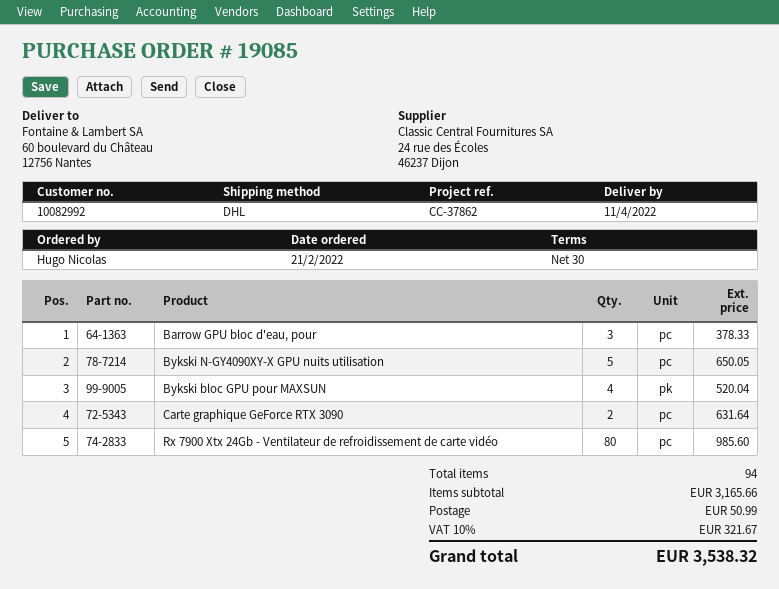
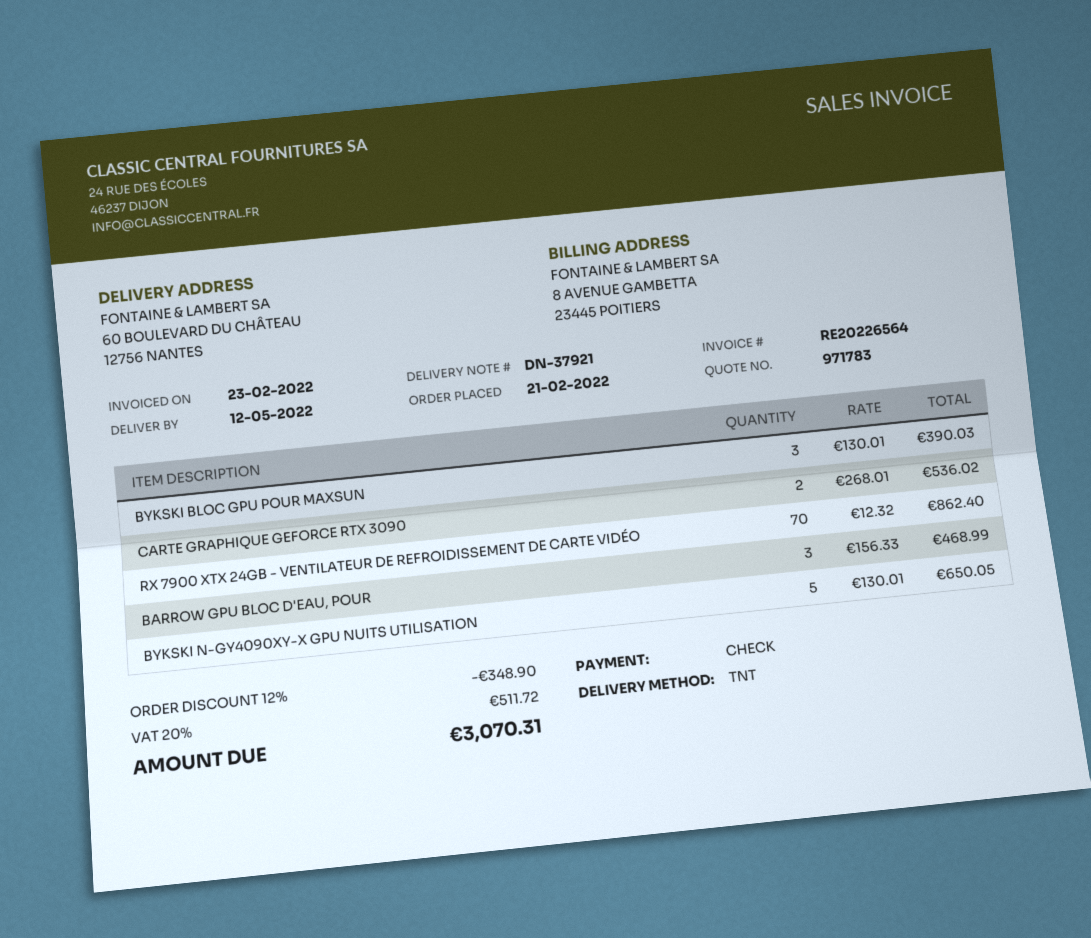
delivery date: 2022-04-11 -> 2022-05-12
shipping method: DHL -> TNT
Barrow GPU bloc d'eau, pour: 3 for 378.33 -> 3 for 468.99
Bykski bloc GPU pour MAXSUN: 4 for 520.04 -> 3 for 390.03
Carte graphique GeForce RTX 3090: 2 for 631.64 -> 2 for 536.02
Rx 7900 Xtx 24Gb - Ventilateur de refroidissement de carte vidéo: 80 for 985.60 -> 70 for 862.40
discount: none -> 12% = 348.90
shipping: 50.99 -> none
tax: 10% = 321.67 -> 20% = 511.72
total: 3538.32 -> 3070.31

